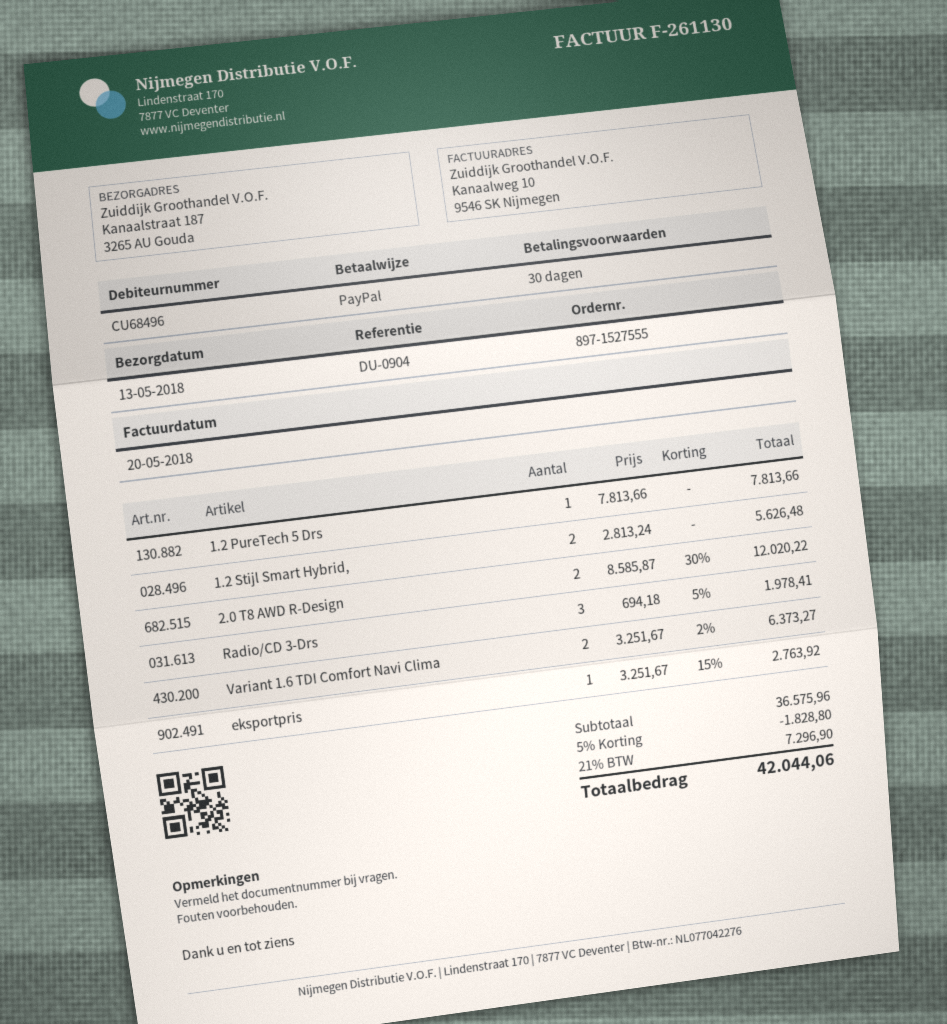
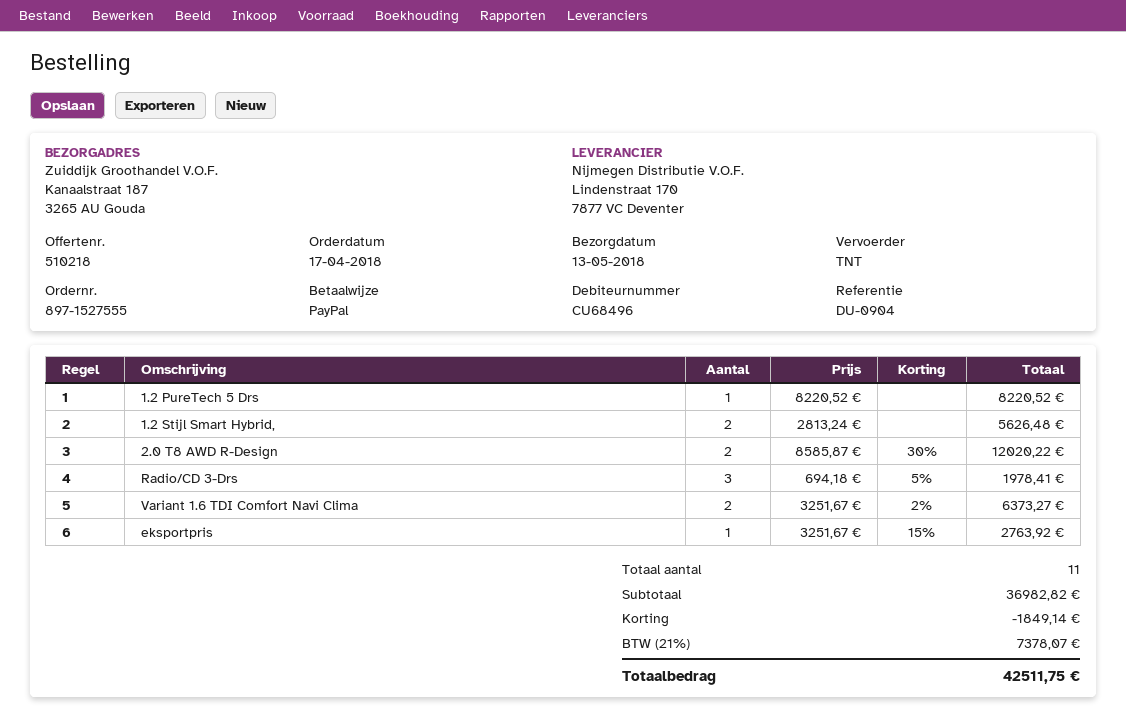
1.2 PureTech 5 Drs: 1 x 7813.66 = 7813.66 -> 1 x 8220.52 = 8220.52
subtotal: 36575.96 -> 36982.82
discount: 1828.80 -> 1849.14
tax: 21% = 7296.90 -> 21% = 7378.07
total: 42044.06 -> 42511.75

